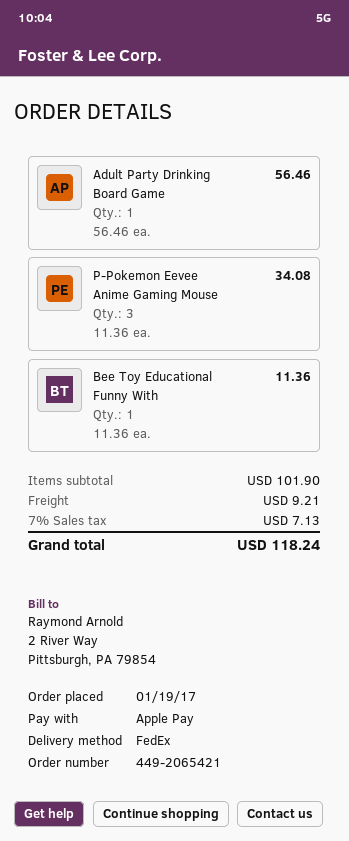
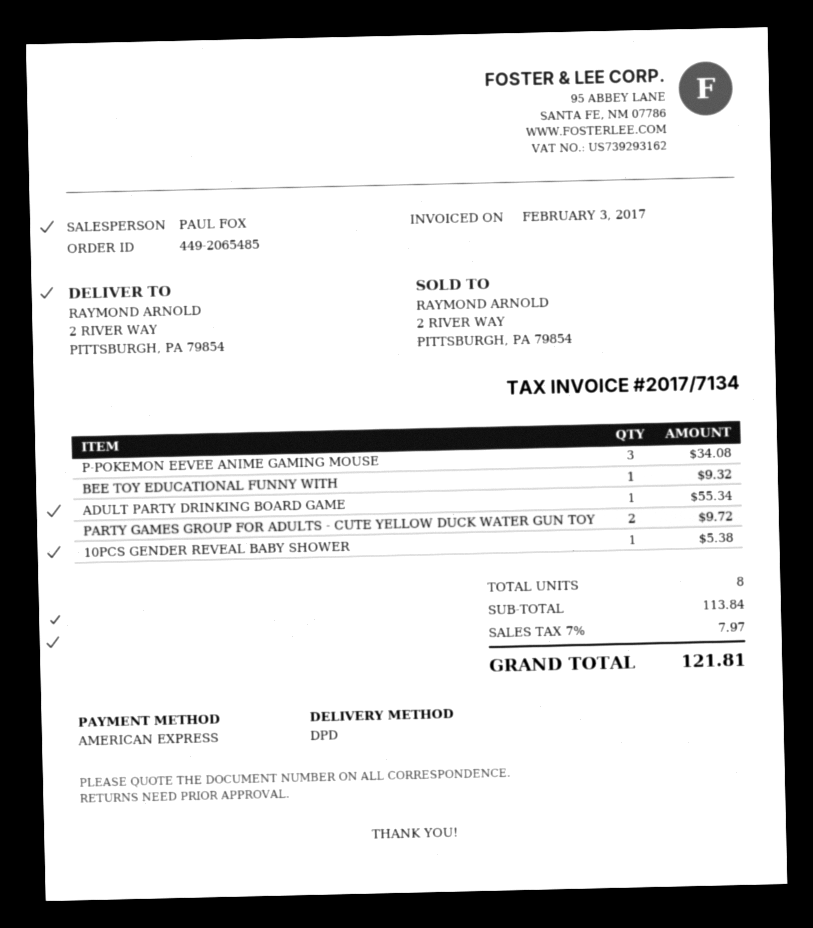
order number: 449-2065421 -> 449-2065485
payment method: Apple Pay -> American Express
shipping method: FedEx -> DPD
Adult Party Drinking Board Game: 1 for 56.46 -> 1 for 55.34
Bee Toy Educational Funny With: 1 for 11.36 -> 1 for 9.32
PARTY GAMES GROUP FOR ADULTS - CUTE YELLOW DUCK WATER GUN TOY: none -> 2 for 9.72
10PCS GENDER REVEAL BABY SHOWER: none -> 1 for 5.38
subtotal: 101.90 -> 113.84
shipping: 9.21 -> none
tax: 7% = 7.13 -> 7% = 7.97
total: 118.24 -> 121.81

